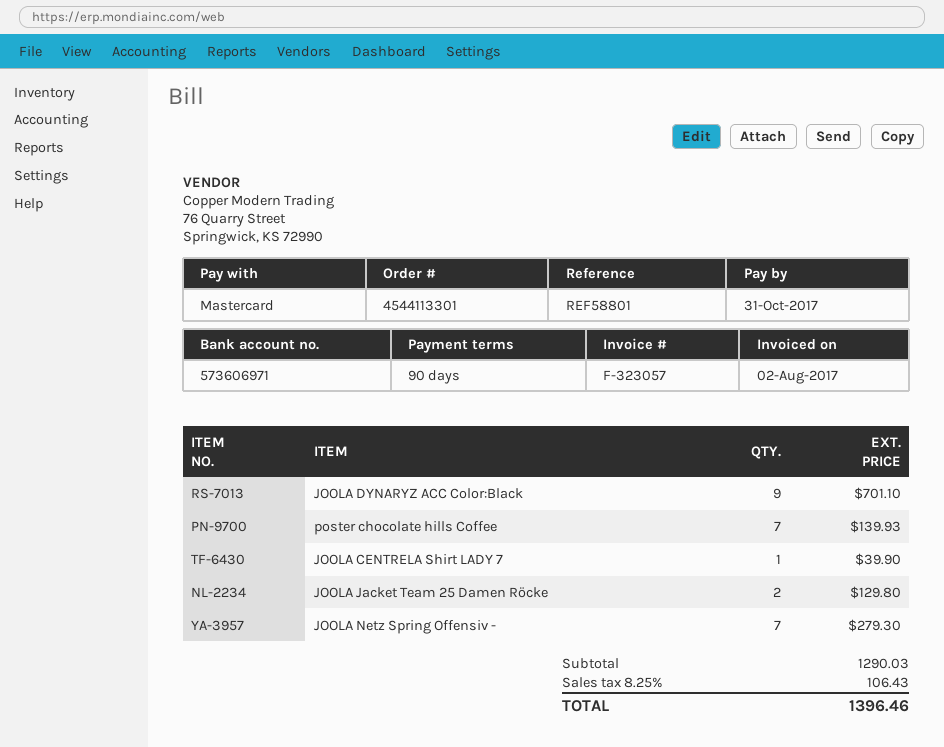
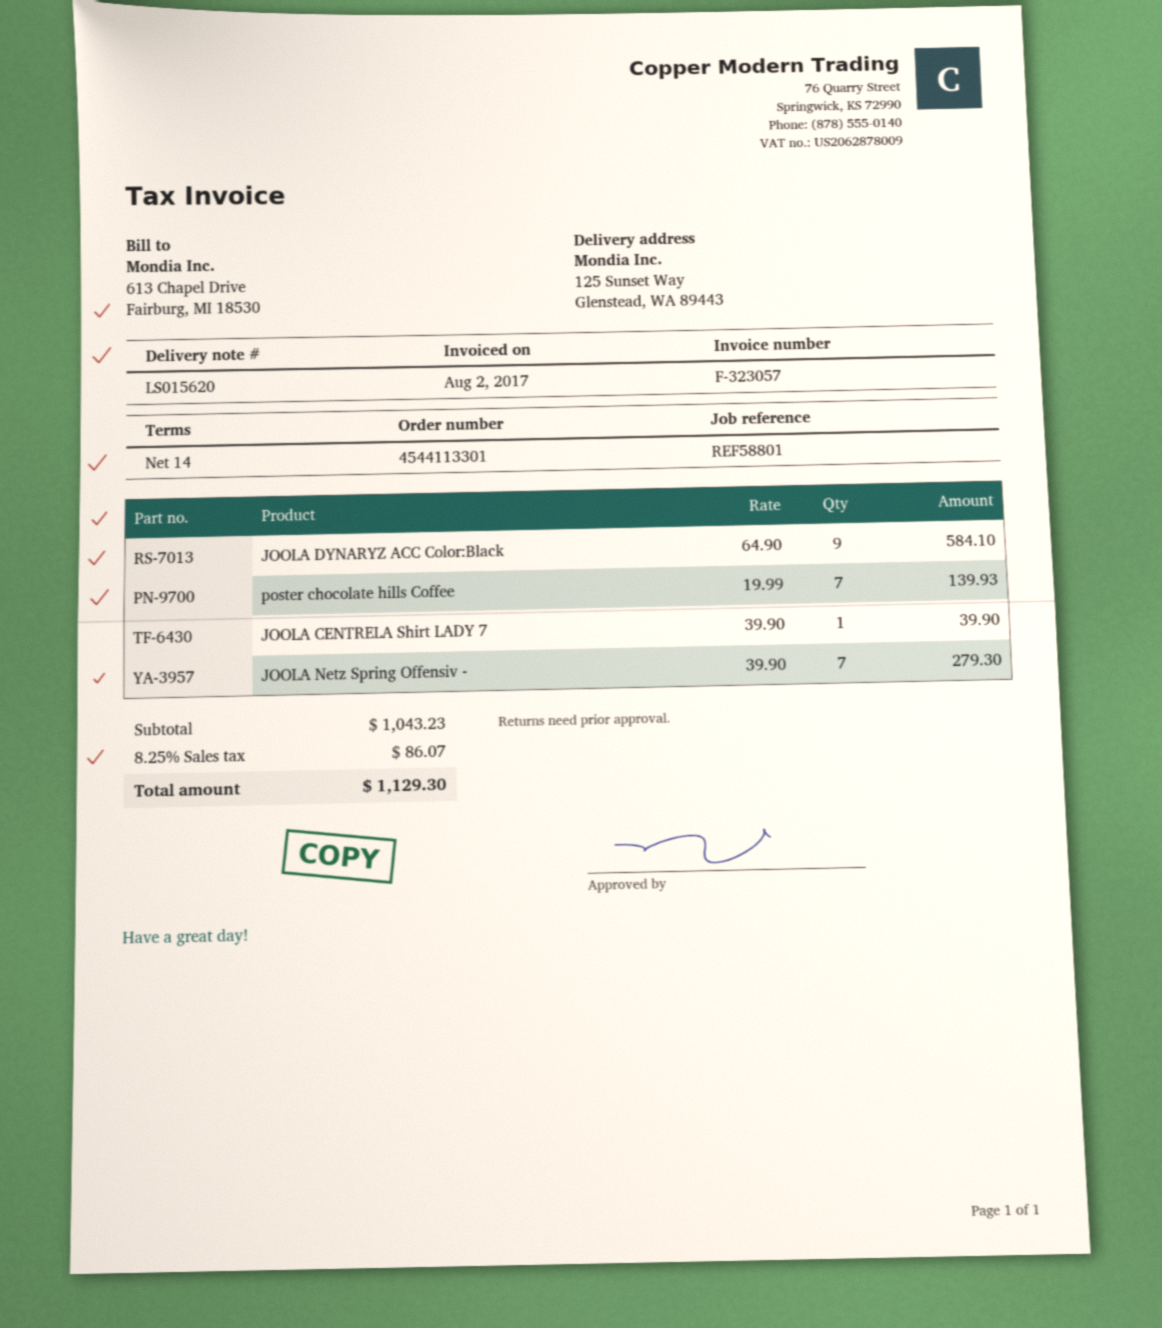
payment terms: 90 days -> 14 days
JOOLA DYNARYZ ACC Color:Black: 9 for 701.10 -> 9 for 584.10
JOOLA Jacket Team 25 Damen Röcke: 2 for 129.80 -> none
subtotal: 1290.03 -> 1043.23
tax: 8.25% = 106.43 -> 8.25% = 86.07
total: 1396.46 -> 1129.30

